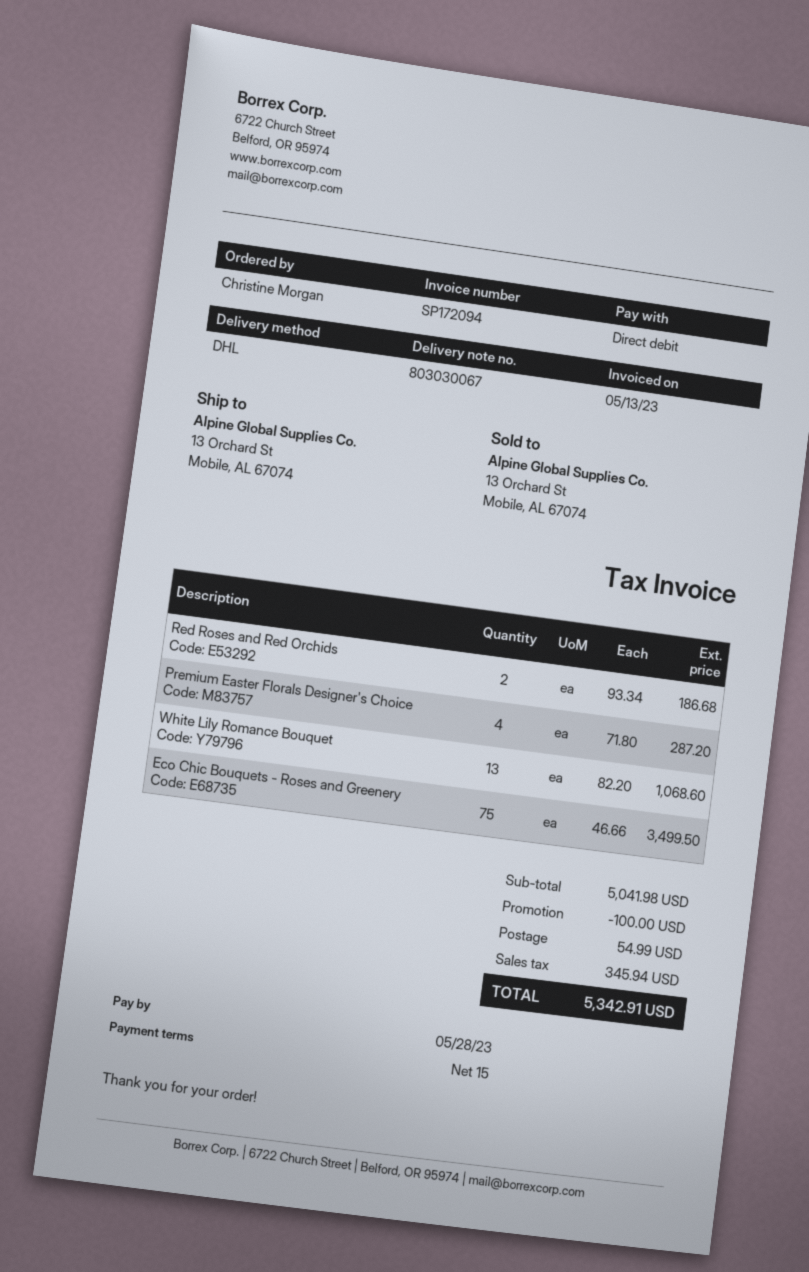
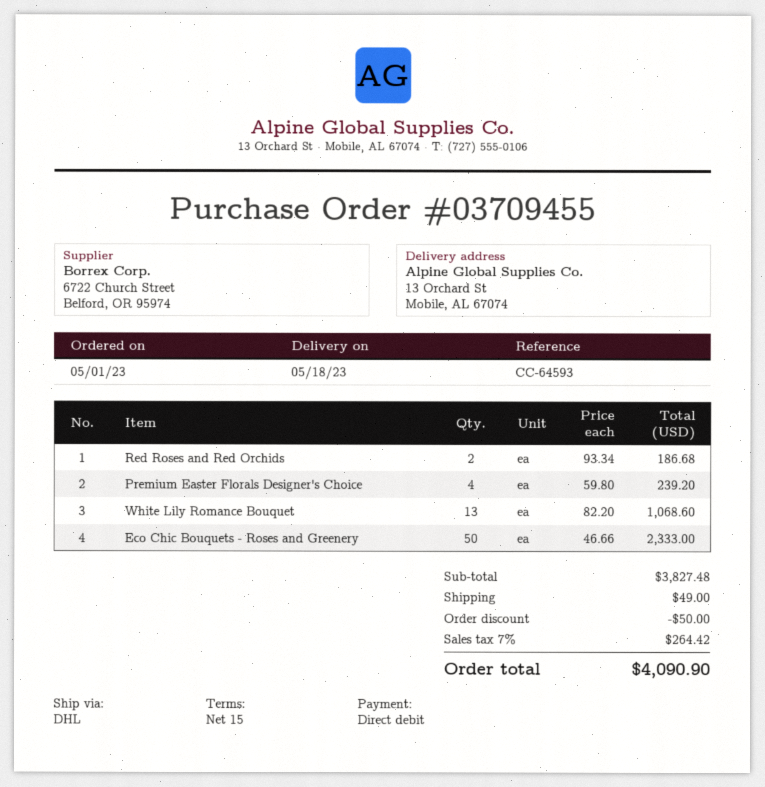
Premium Easter Florals Designer's Choice: 4 x 71.80 = 287.20 -> 4 x 59.80 = 239.20
Eco Chic Bouquets - Roses and Greenery: 75 x 46.66 = 3499.50 -> 50 x 46.66 = 2333.00
subtotal: 5041.98 -> 3827.48
discount: 100.00 -> 50.00
shipping: 54.99 -> 49.00
tax: 345.94 -> 264.42
total: 5342.91 -> 4090.90

